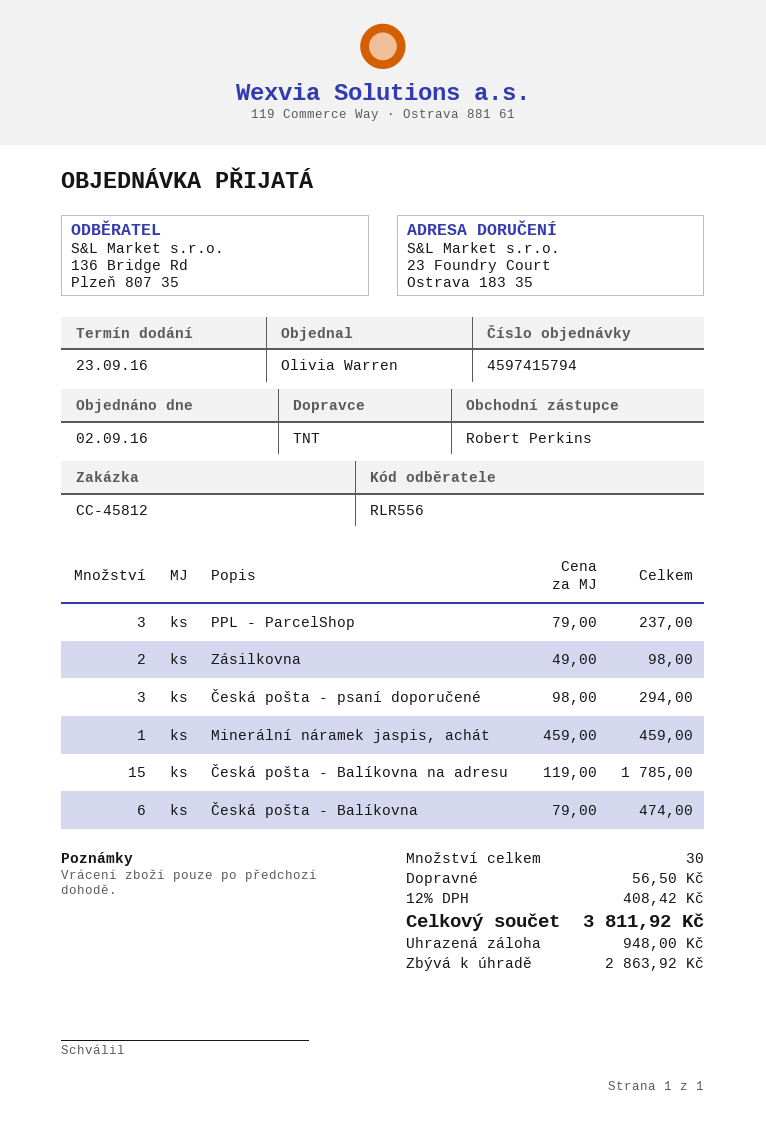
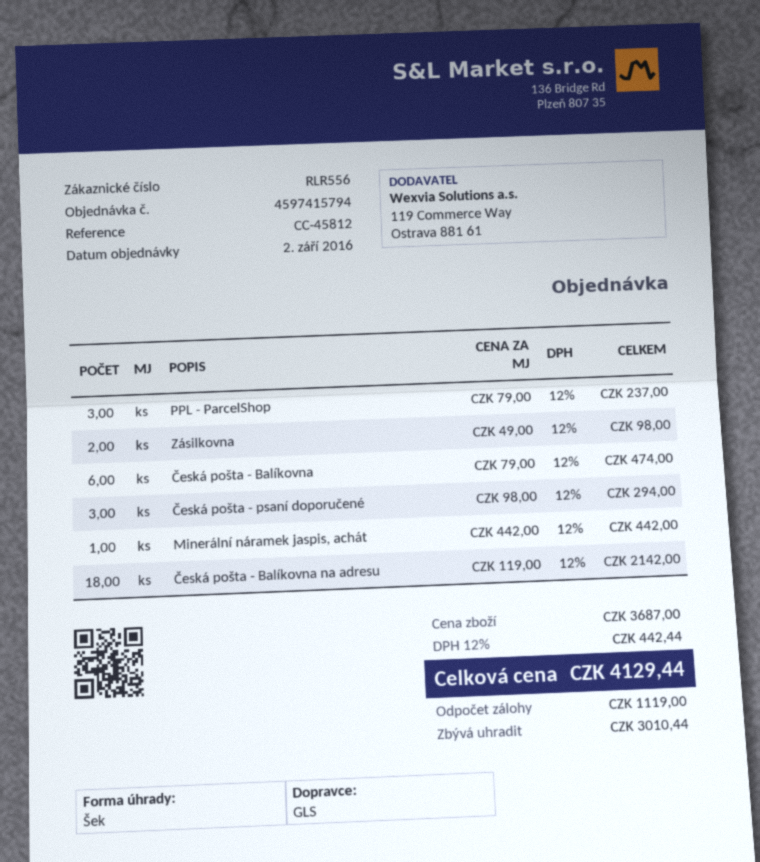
shipping method: TNT -> GLS
Minerální náramek jaspis, achát: 1 x 459.00 = 459.00 -> 1 x 442.00 = 442.00
Česká pošta - Balíkovna na adresu: 15 x 119.00 = 1785.00 -> 18 x 119.00 = 2142.00
shipping: 56.50 -> none
tax: 12% = 408.42 -> 12% = 442.44
total: 3811.92 -> 4129.44
deposit: 948.00 -> 1119.00
balance: 2863.92 -> 3010.44

